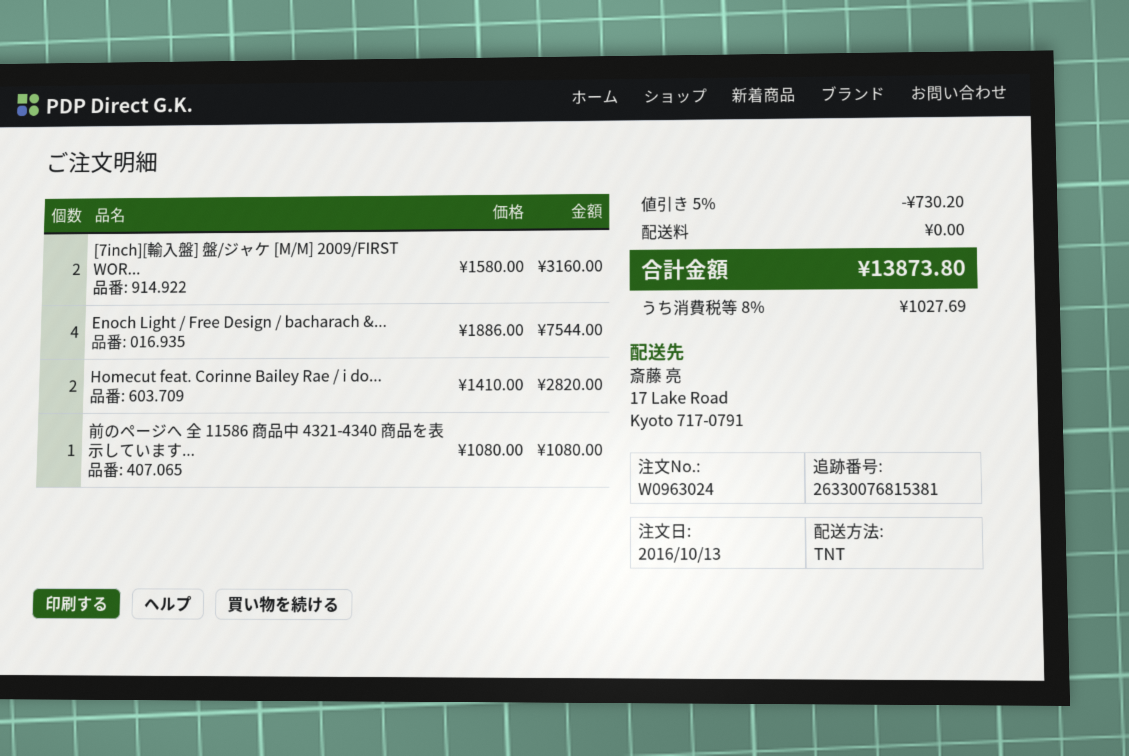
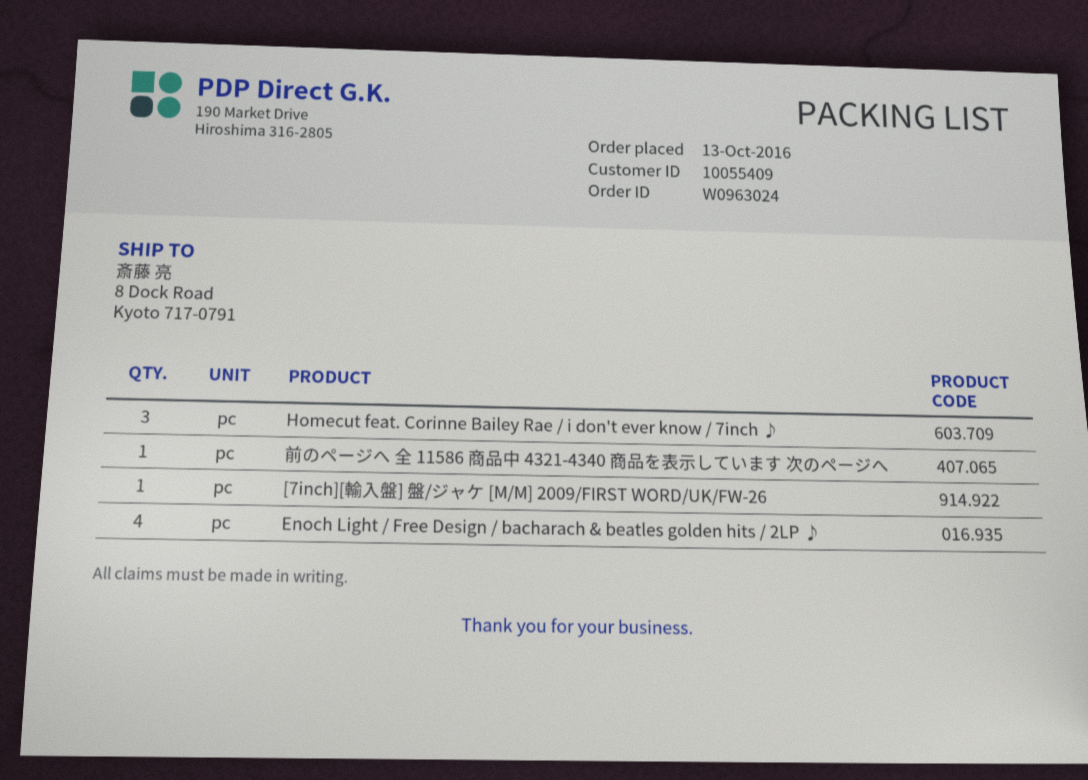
ship to: 17 Lake Road, Kyoto 717-0791 -> 8 Dock Road, Kyoto 717-0791
[7inch][輸入盤] 盤/ジャケ [M/M] 2009/FIRST WOR...: 2 -> 1
Homecut feat. Corinne Bailey Rae / i do...: 2 -> 3

